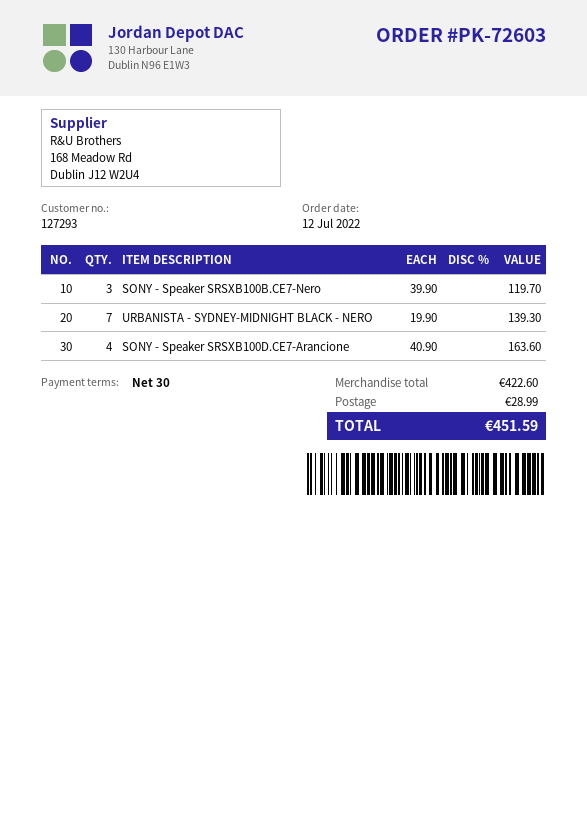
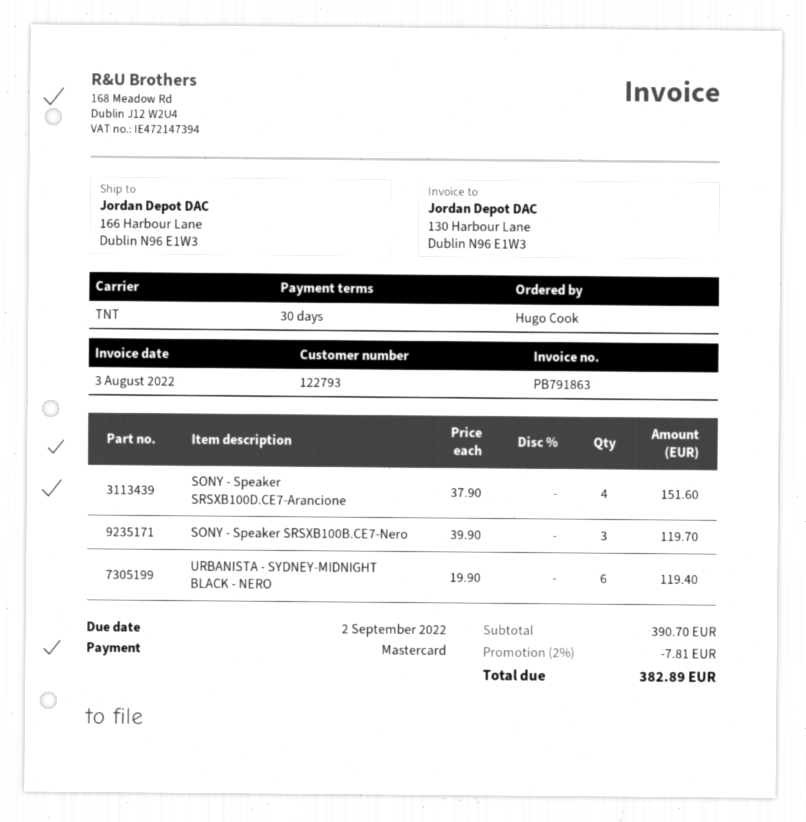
customer number: 127293 -> 122793
URBANISTA - SYDNEY-MIDNIGHT BLACK - NERO: 7 x 19.90 = 139.30 -> 6 x 19.90 = 119.40
SONY - Speaker SRSXB100D.CE7-Arancione: 4 x 40.90 = 163.60 -> 4 x 37.90 = 151.60
subtotal: 422.60 -> 390.70
discount: none -> 2% = 7.81
shipping: 28.99 -> none
total: 451.59 -> 382.89

